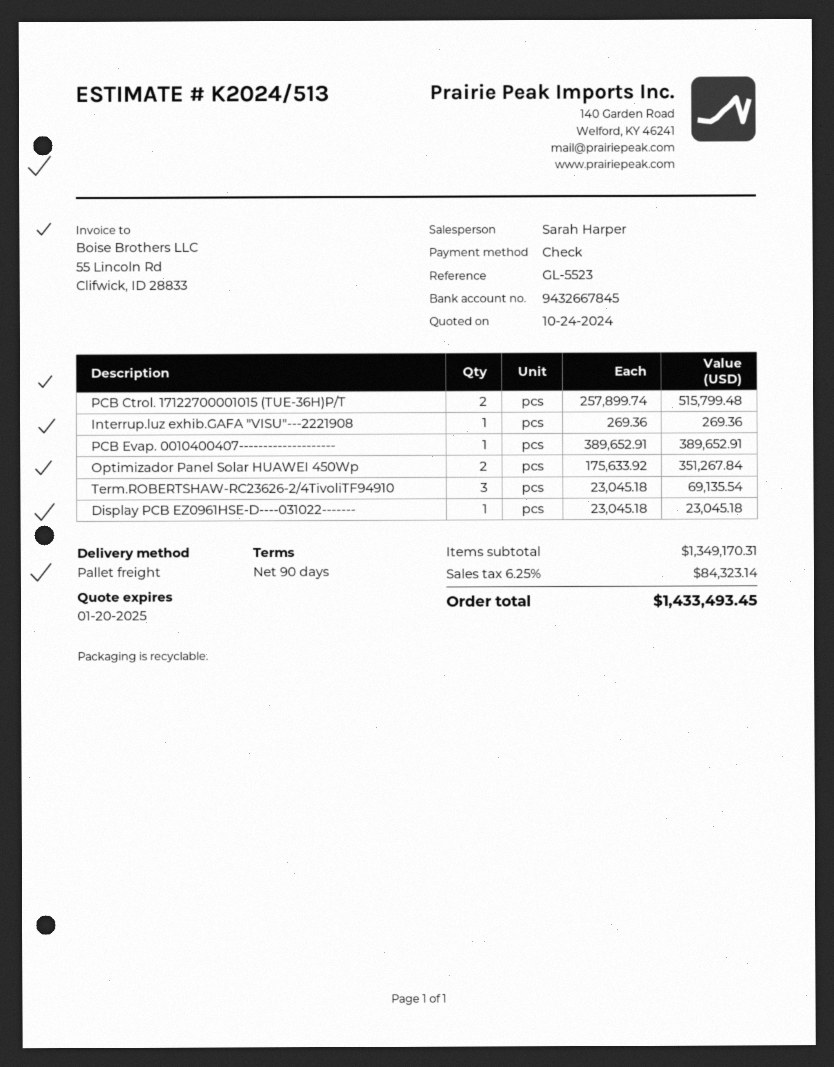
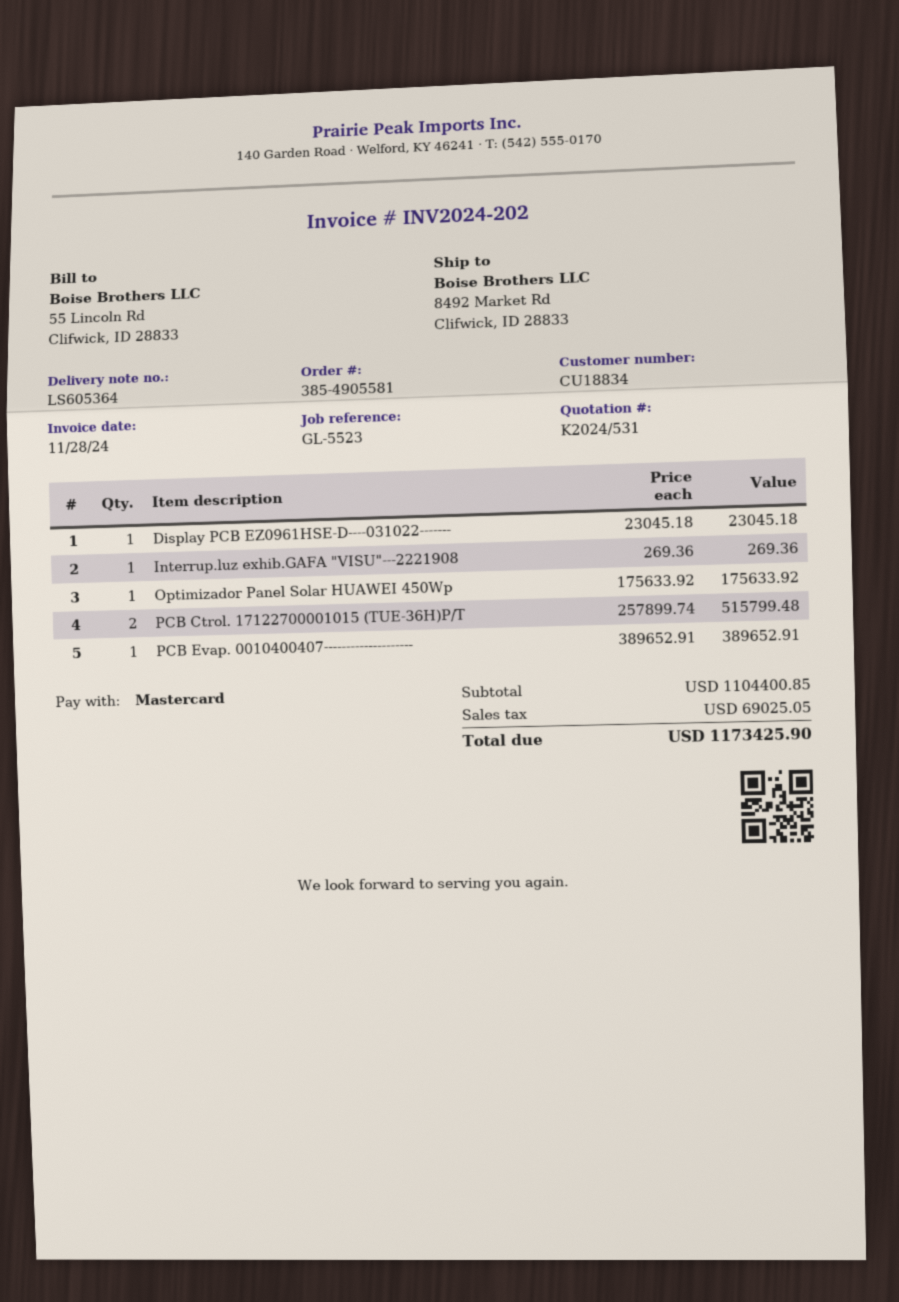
quote number: K2024/513 -> K2024/531
payment method: cheque -> Mastercard
Optimizador Panel Solar HUAWEI 450Wp: 2 x 175633.92 = 351267.84 -> 1 x 175633.92 = 175633.92
Term.ROBERTSHAW-RC23626-2/4TivoliTF94910: 3 x 23045.18 = 69135.54 -> none
subtotal: 1349170.31 -> 1104400.85
tax: 84323.14 -> 69025.05
total: 1433493.45 -> 1173425.90

